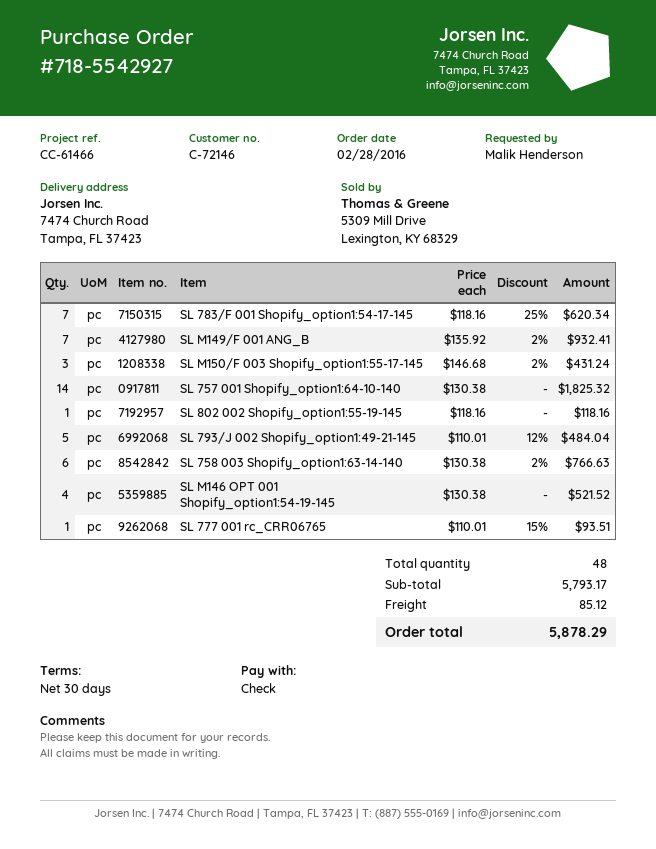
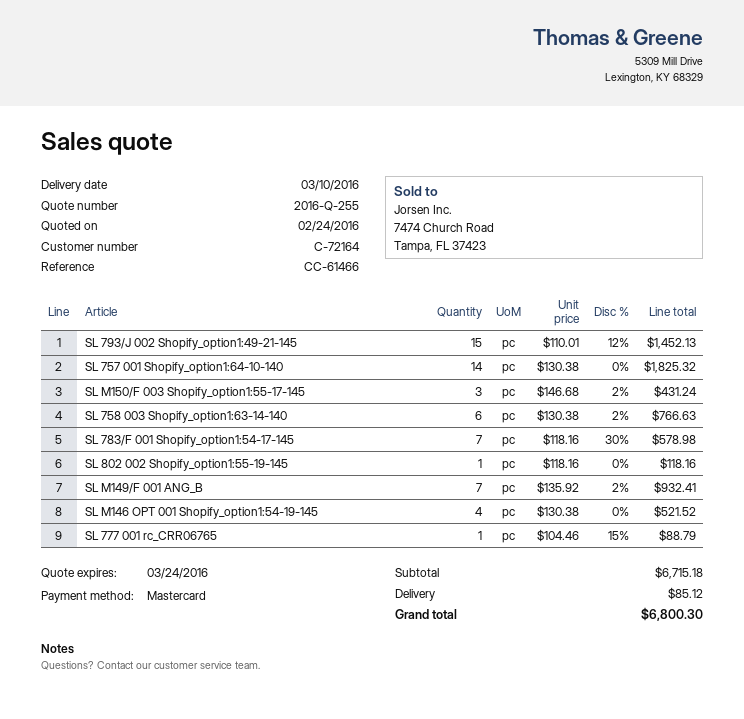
customer number: C-72146 -> C-72164
payment method: cheque -> Mastercard
SL 783/F 001 Shopify_option1:54-17-145: 7 x 118.16 - 25% = 620.34 -> 7 x 118.16 - 30% = 578.98
SL 793/J 002 Shopify_option1:49-21-145: 5 x 110.01 - 12% = 484.04 -> 15 x 110.01 - 12% = 1452.13
SL 777 001 rc_CRR06765: 1 x 110.01 - 15% = 93.51 -> 1 x 104.46 - 15% = 88.79
subtotal: 5793.17 -> 6715.18
total: 5878.29 -> 6800.30

